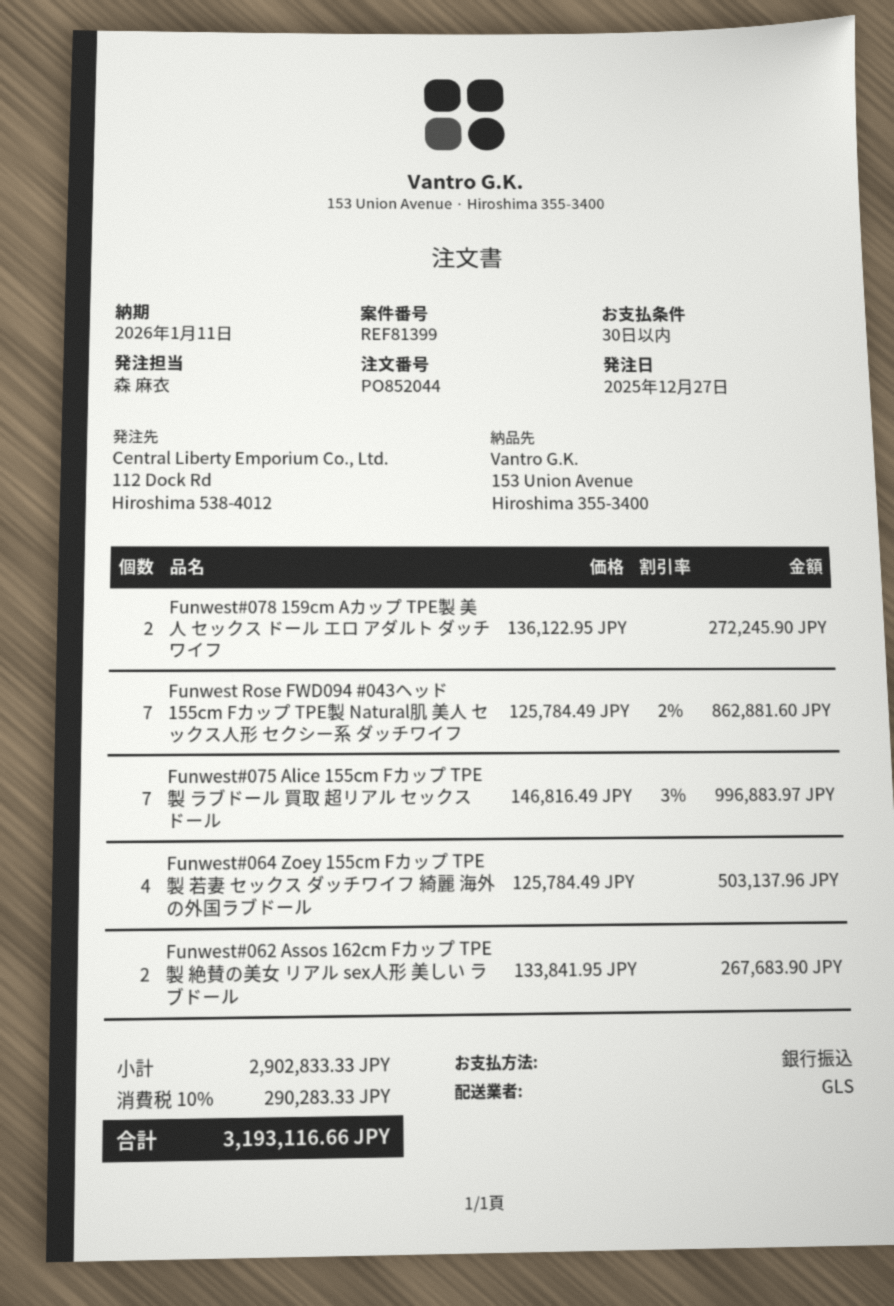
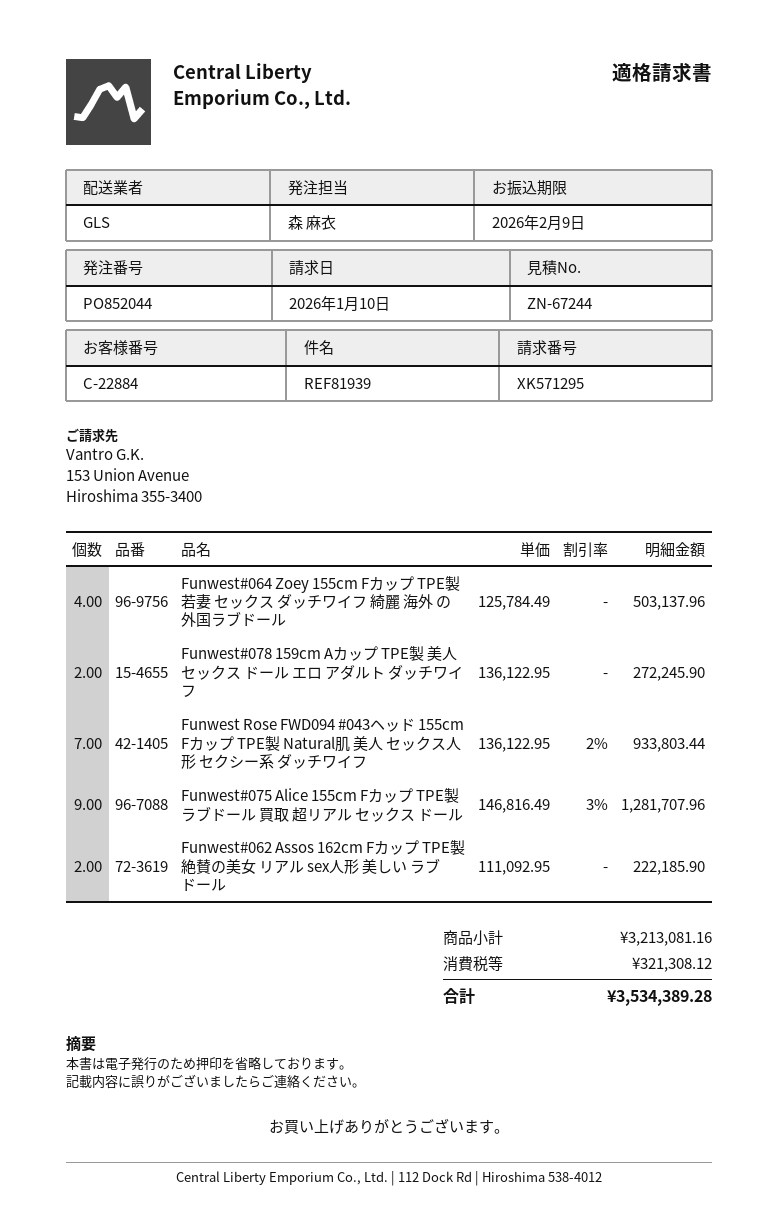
reference: REF81399 -> REF81939
Funwest Rose FWD094 #043ヘッド 155cm Fカップ TPE製 Natural肌 美人 セックス人形 セクシー系 ダッチワイフ: 7 x 125784.49 - 2% = 862881.60 -> 7 x 136122.95 - 2% = 933803.44
Funwest#075 Alice 155cm Fカップ TPE製 ラブドール 買取 超リアル セックス ドール: 7 x 146816.49 - 3% = 996883.97 -> 9 x 146816.49 - 3% = 1281707.96
Funwest#062 Assos 162cm Fカップ TPE製 絶賛の美女 リアル sex人形 美しい ラブドール: 2 x 133841.95 = 267683.90 -> 2 x 111092.95 = 222185.90
subtotal: 2902833.33 -> 3213081.16
tax: 290283.33 -> 321308.12
total: 3193116.66 -> 3534389.28

